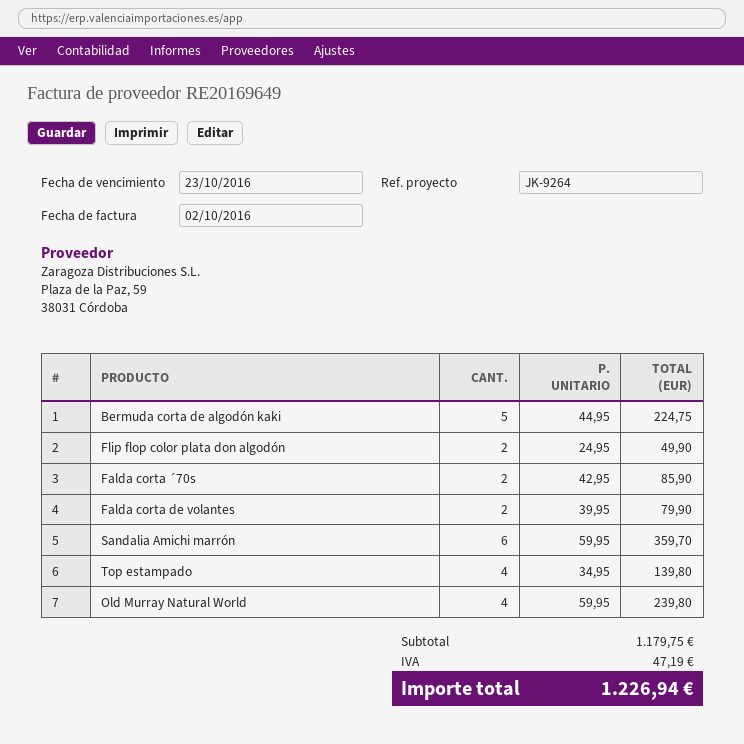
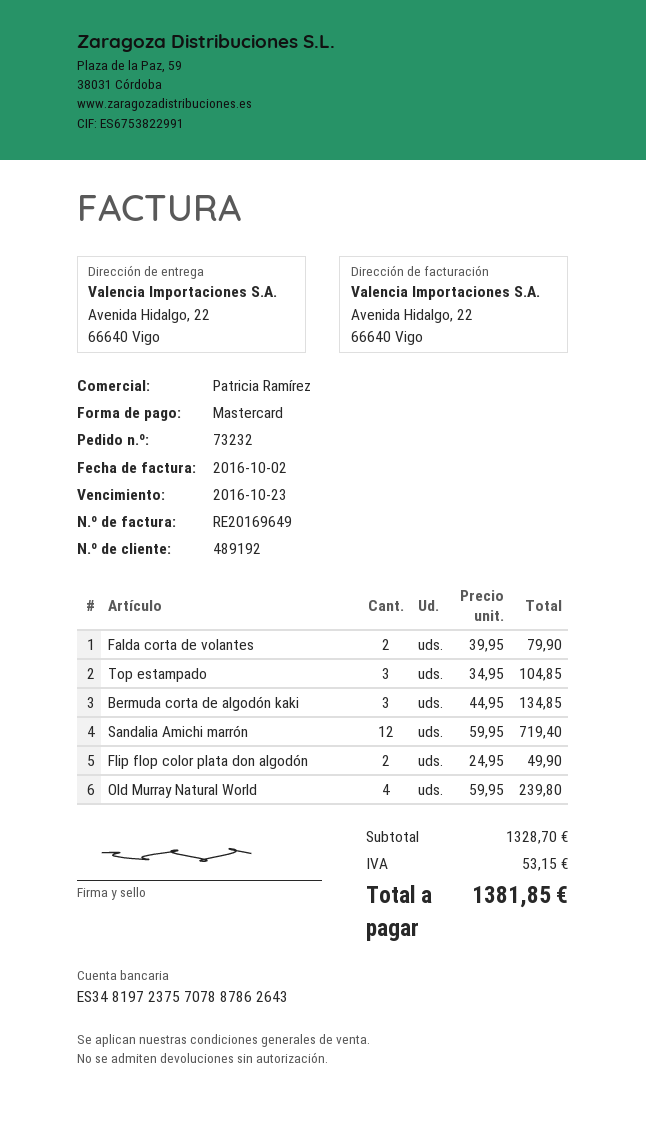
Bermuda corta de algodón kaki: 5 x 44.95 = 224.75 -> 3 x 44.95 = 134.85
Falda corta ´70s: 2 x 42.95 = 85.90 -> none
Sandalia Amichi marrón: 6 x 59.95 = 359.70 -> 12 x 59.95 = 719.40
Top estampado: 4 x 34.95 = 139.80 -> 3 x 34.95 = 104.85
subtotal: 1179.75 -> 1328.70
tax: 47.19 -> 53.15
total: 1226.94 -> 1381.85

